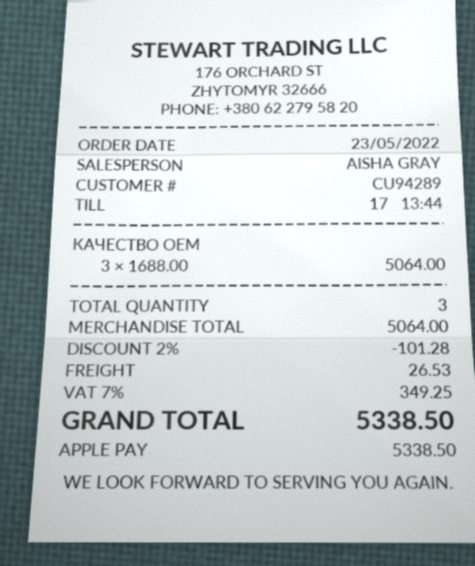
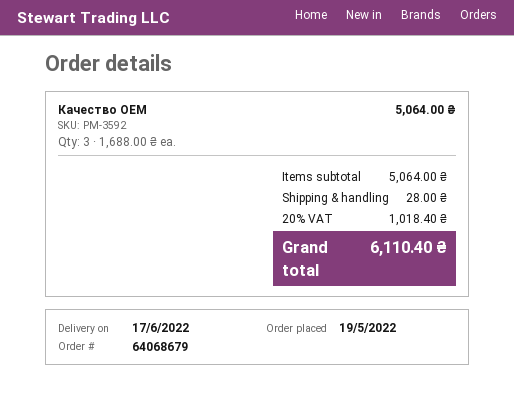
order date: 2022-05-23 -> 2022-05-19
discount: 2% = 101.28 -> none
shipping: 26.53 -> 28.00
tax: 7% = 349.25 -> 20% = 1018.40
total: 5338.50 -> 6110.40

